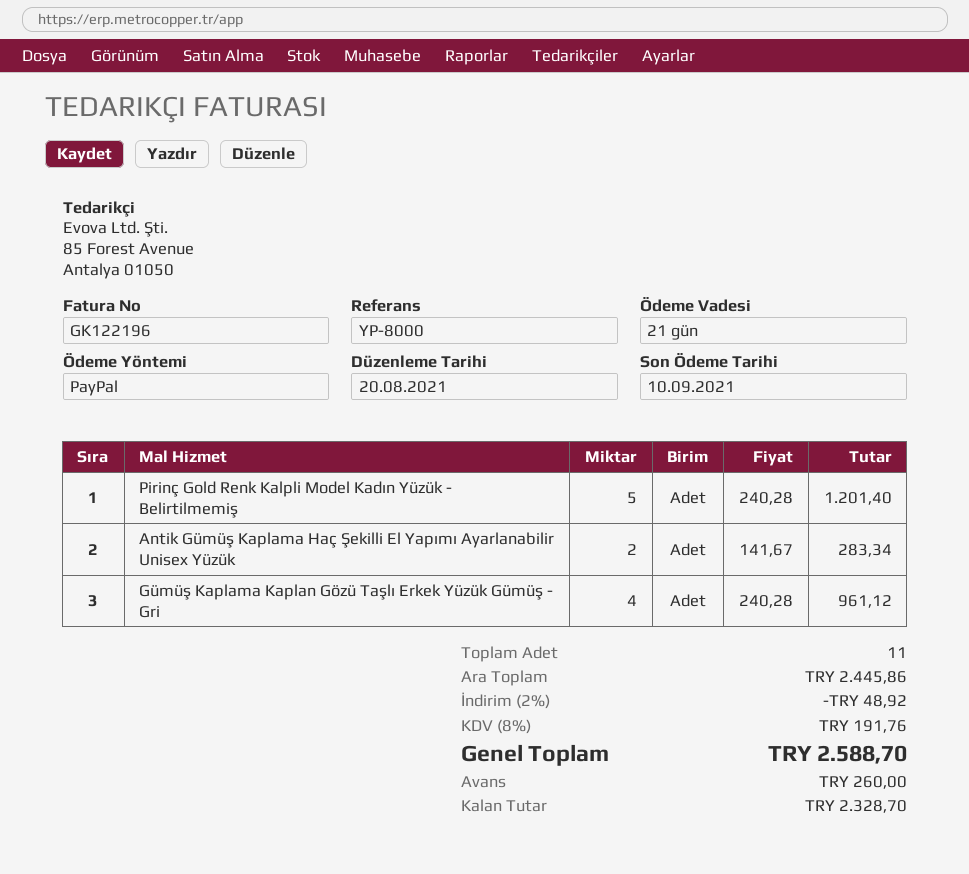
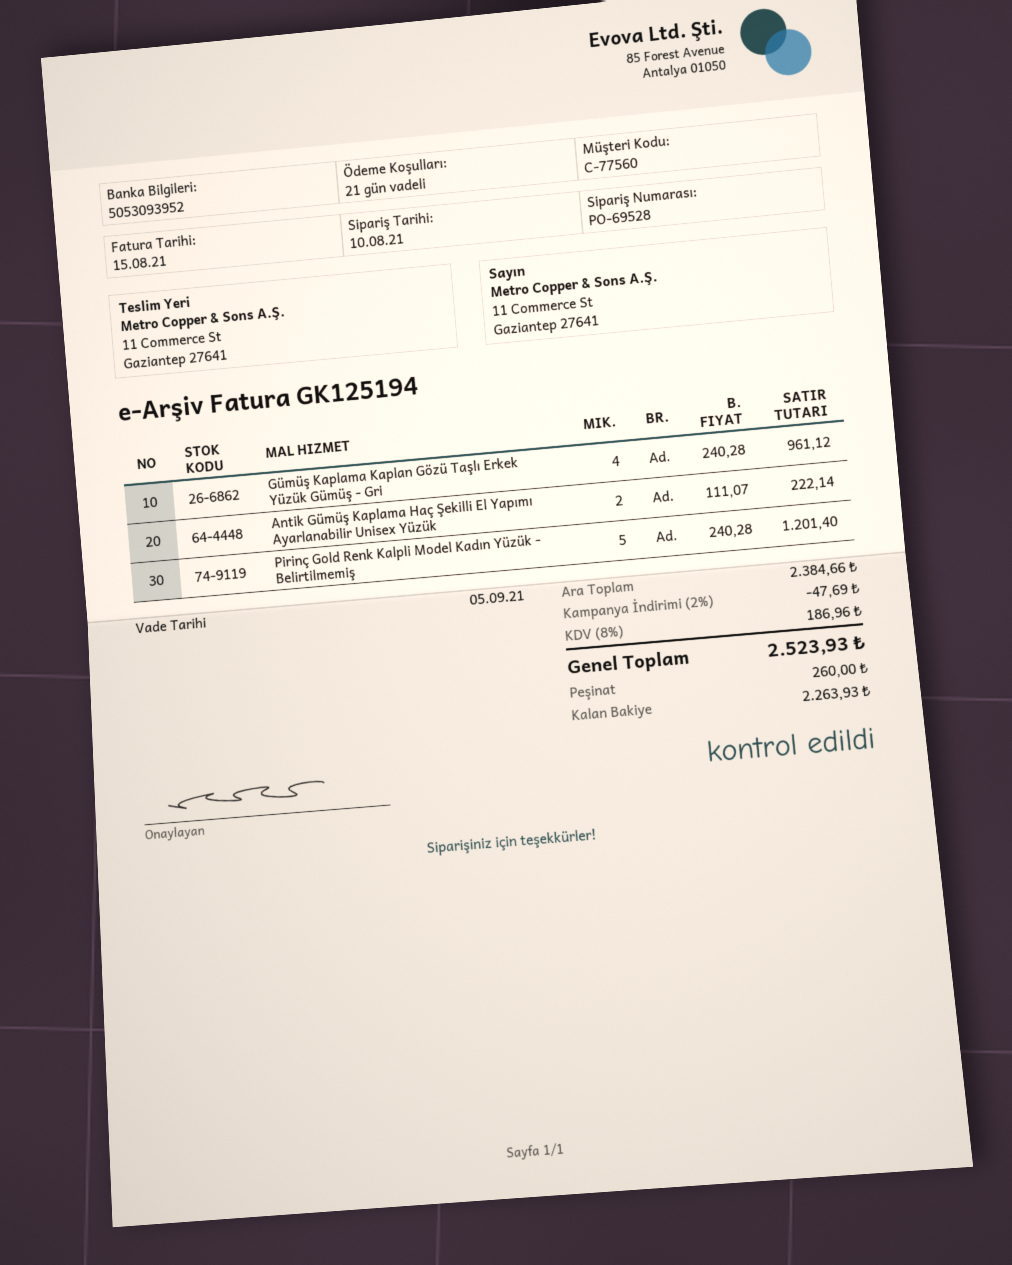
invoice number: GK122196 -> GK125194
invoice date: 2021-08-20 -> 2021-08-15
due date: 2021-09-10 -> 2021-09-05
Antik Gümüş Kaplama Haç Şekilli El Yapımı Ayarlanabilir Unisex Yüzük: 2 x 141.67 = 283.34 -> 2 x 111.07 = 222.14
subtotal: 2445.86 -> 2384.66
discount: 2% = 48.92 -> 2% = 47.69
tax: 8% = 191.76 -> 8% = 186.96
total: 2588.70 -> 2523.93
balance: 2328.70 -> 2263.93

